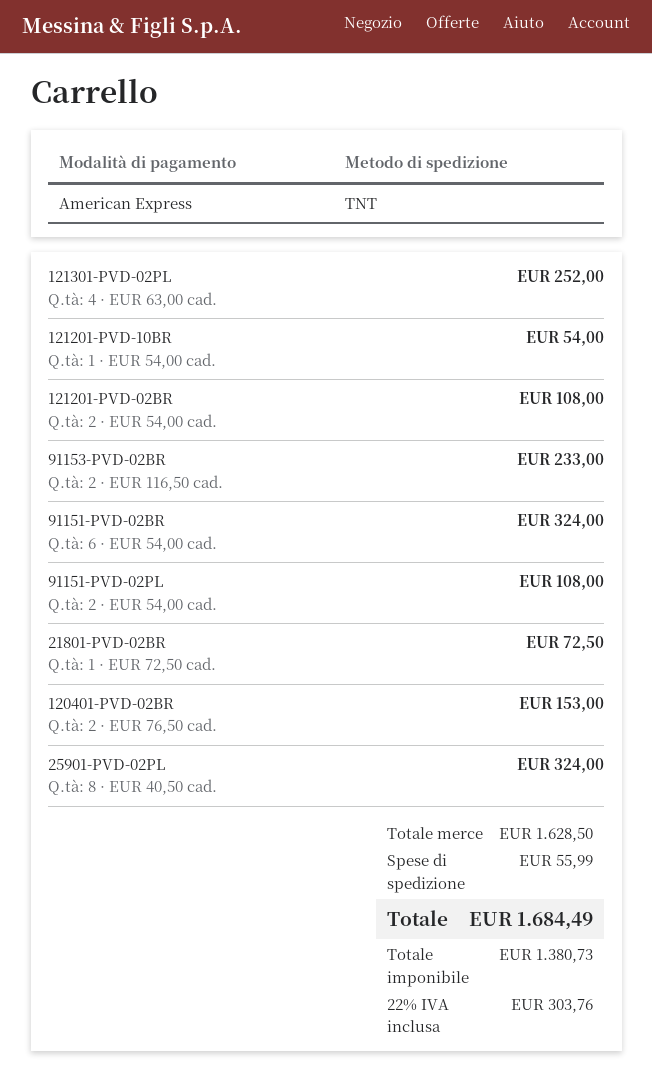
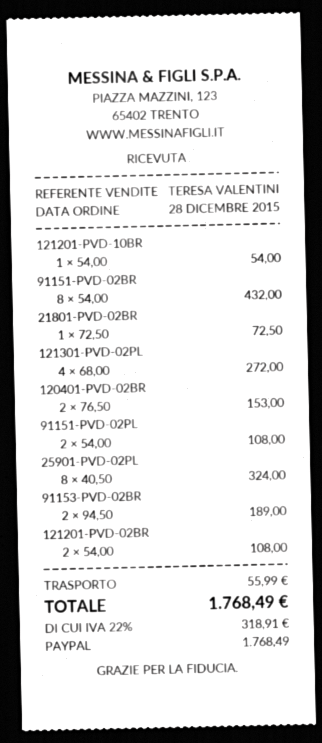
payment method: American Express -> PayPal
121301-PVD-02PL: 4 x 63.00 = 252.00 -> 4 x 68.00 = 272.00
91153-PVD-02BR: 2 x 116.50 = 233.00 -> 2 x 94.50 = 189.00
91151-PVD-02BR: 6 x 54.00 = 324.00 -> 8 x 54.00 = 432.00
tax: 22% = 303.76 -> 22% = 318.91
total: 1684.49 -> 1768.49

